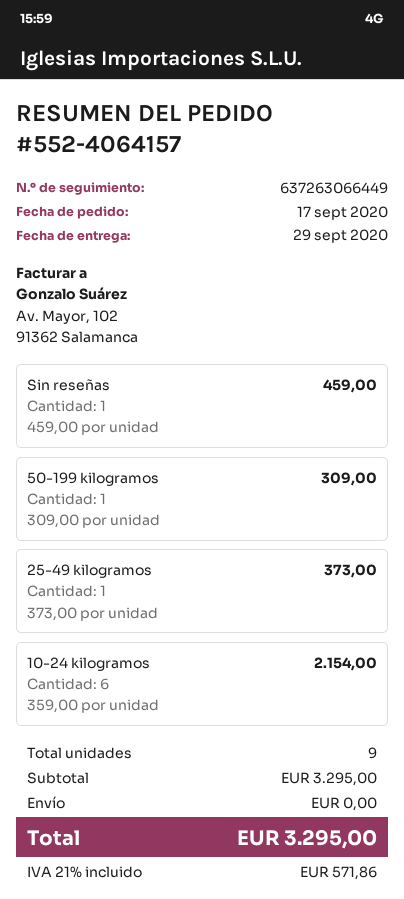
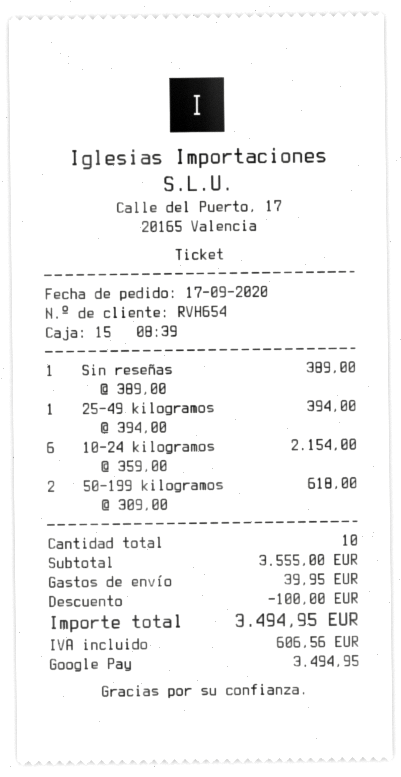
Sin reseñas: 1 x 459.00 = 459.00 -> 1 x 389.00 = 389.00
50-199 kilogramos: 1 x 309.00 = 309.00 -> 2 x 309.00 = 618.00
25-49 kilogramos: 1 x 373.00 = 373.00 -> 1 x 394.00 = 394.00
total quantity: 9 -> 10
subtotal: 3295.00 -> 3555.00
discount: none -> 100.00
shipping: 0.00 -> 39.95
tax: 571.86 -> 606.56
total: 3295.00 -> 3494.95

